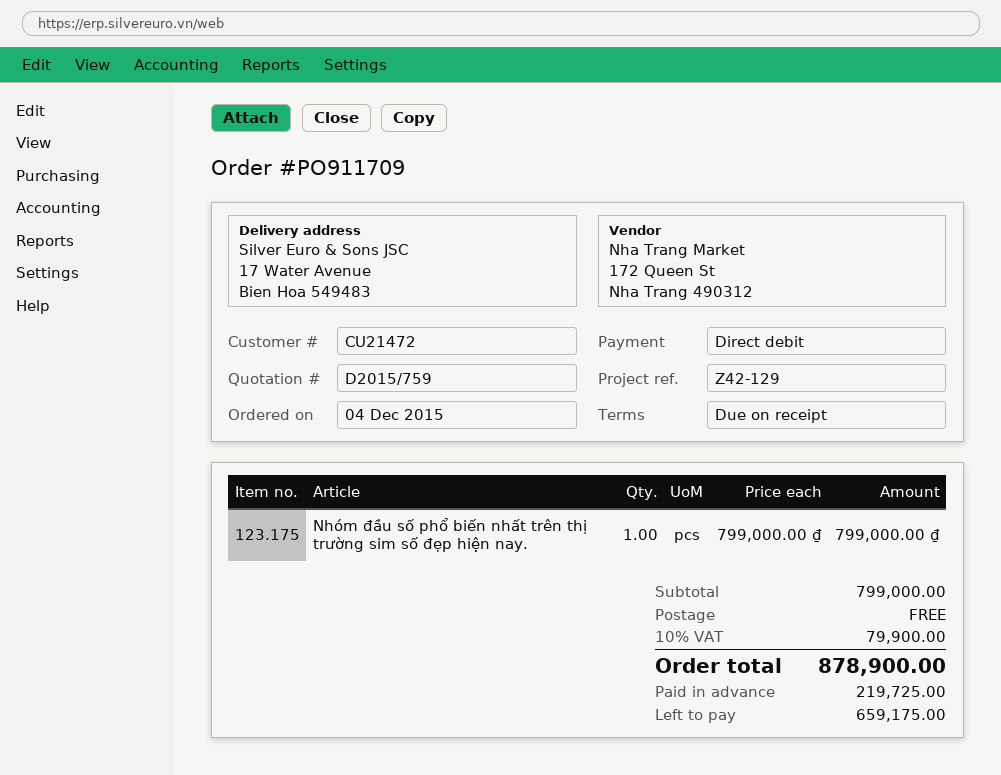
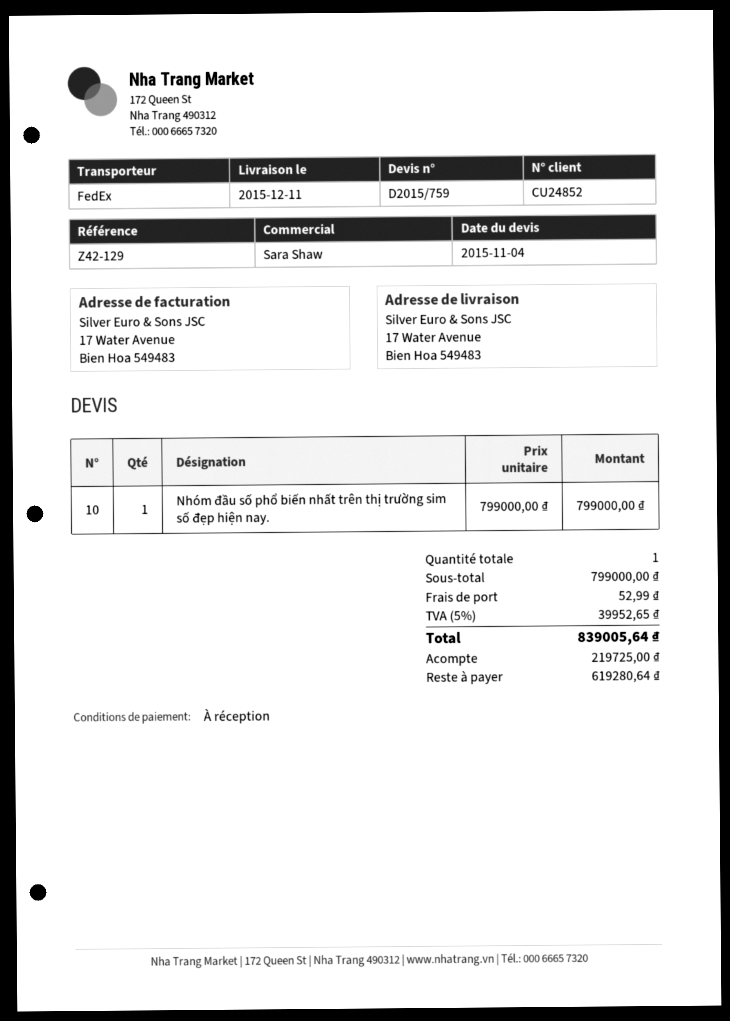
customer number: CU21472 -> CU24852
shipping: 0.00 -> 52.99
tax: 10% = 79900.00 -> 5% = 39952.65
total: 878900.00 -> 839005.64
balance: 659175.00 -> 619280.64

